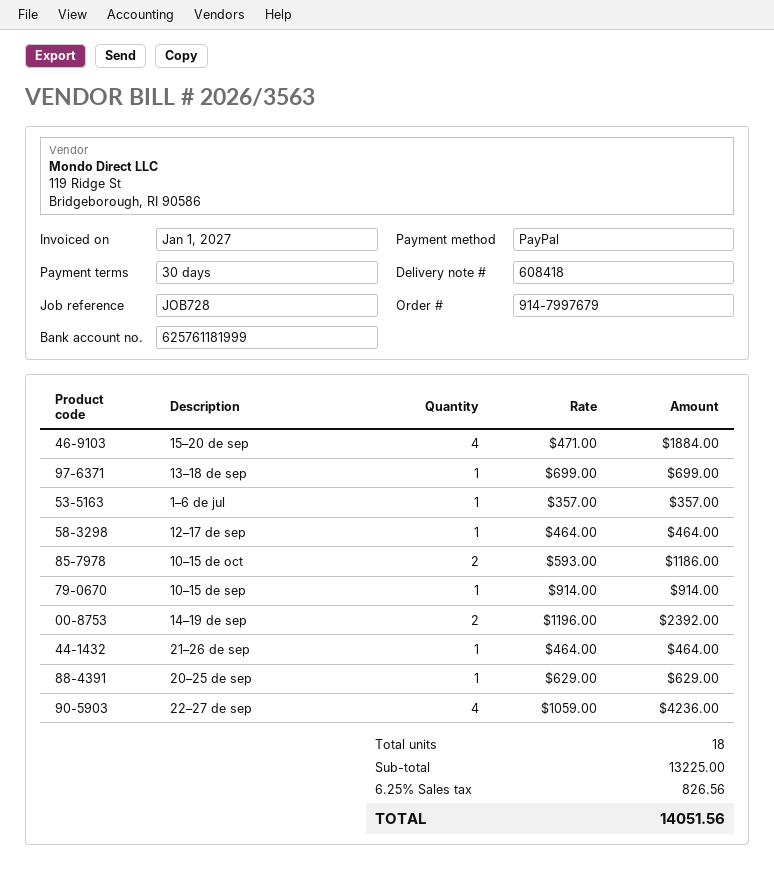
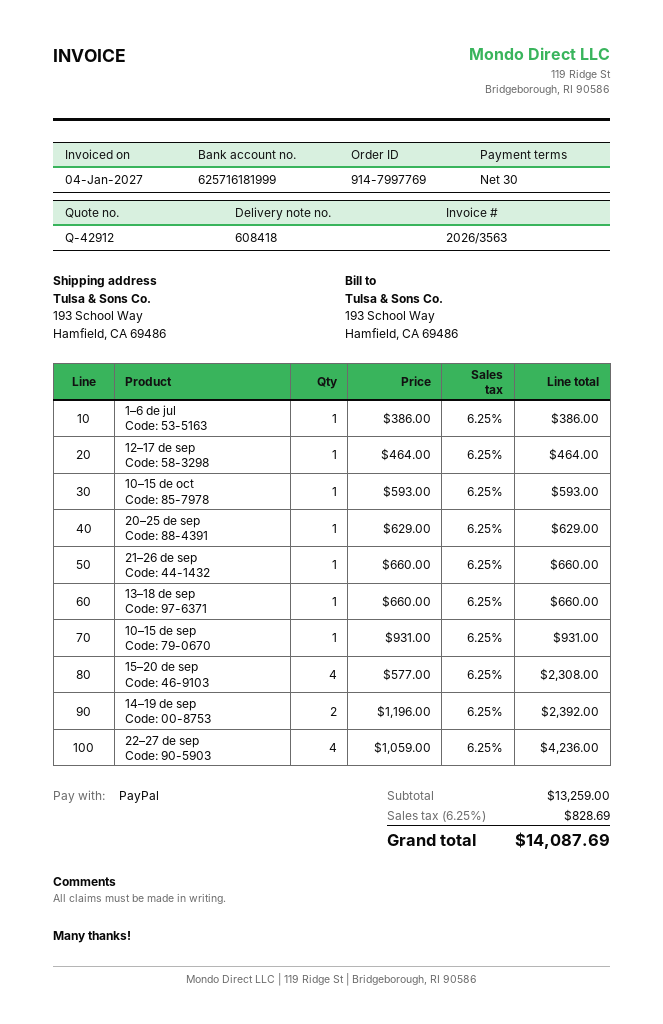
order number: 914-7997679 -> 914-7997769
invoice date: 2027-01-01 -> 2027-01-04
bank account: 625761181999 -> 625716181999
15–20 de sep: 4 x 471.00 = 1884.00 -> 4 x 577.00 = 2308.00
13–18 de sep: 1 x 699.00 = 699.00 -> 1 x 660.00 = 660.00
1–6 de jul: 1 x 357.00 = 357.00 -> 1 x 386.00 = 386.00
10–15 de oct: 2 x 593.00 = 1186.00 -> 1 x 593.00 = 593.00
10–15 de sep: 1 x 914.00 = 914.00 -> 1 x 931.00 = 931.00
21–26 de sep: 1 x 464.00 = 464.00 -> 1 x 660.00 = 660.00
subtotal: 13225.00 -> 13259.00
tax: 6.25% = 826.56 -> 6.25% = 828.69
total: 14051.56 -> 14087.69

